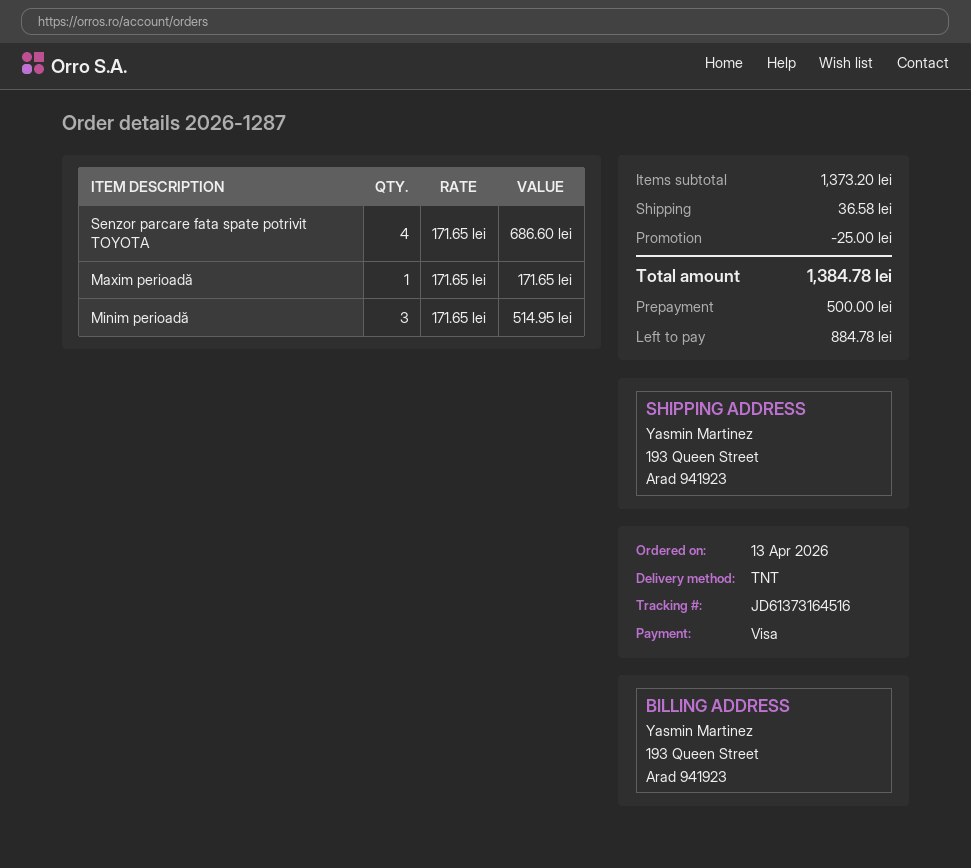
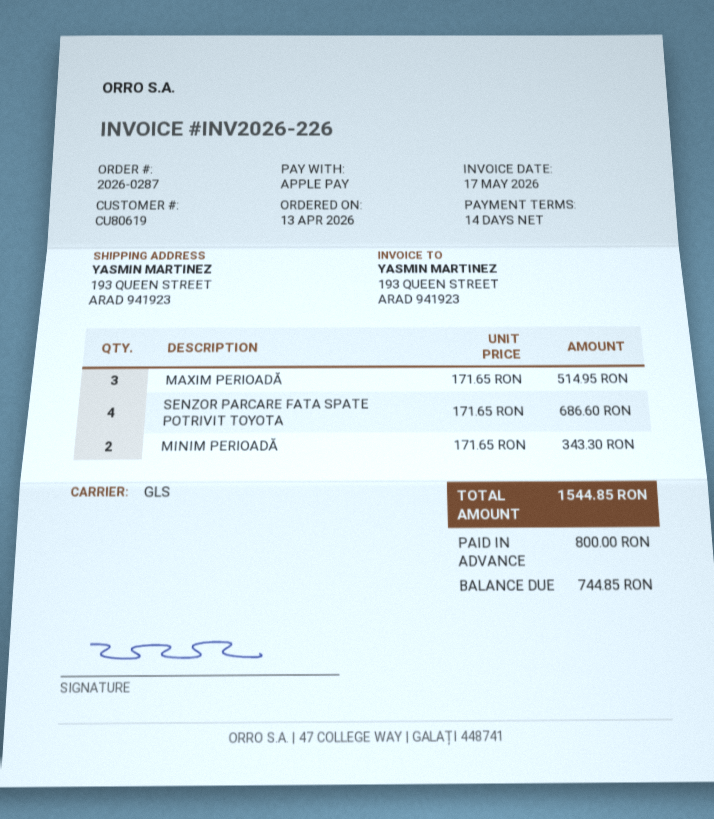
order number: 2026-1287 -> 2026-0287
payment method: Visa -> Apple Pay
shipping method: TNT -> GLS
Maxim perioadă: 1 x 171.65 = 171.65 -> 3 x 171.65 = 514.95
Minim perioadă: 3 x 171.65 = 514.95 -> 2 x 171.65 = 343.30
discount: 25.00 -> none
shipping: 36.58 -> none
total: 1384.78 -> 1544.85
deposit: 500.00 -> 800.00
balance: 884.78 -> 744.85

